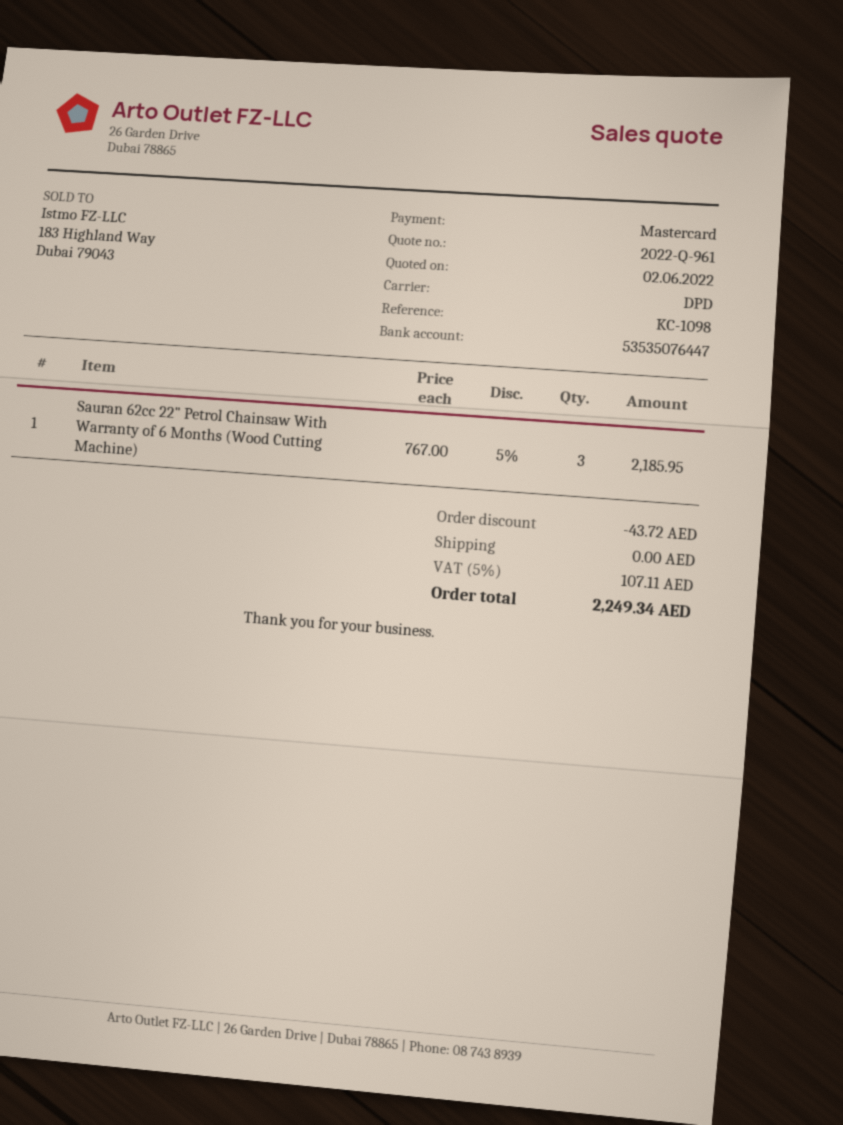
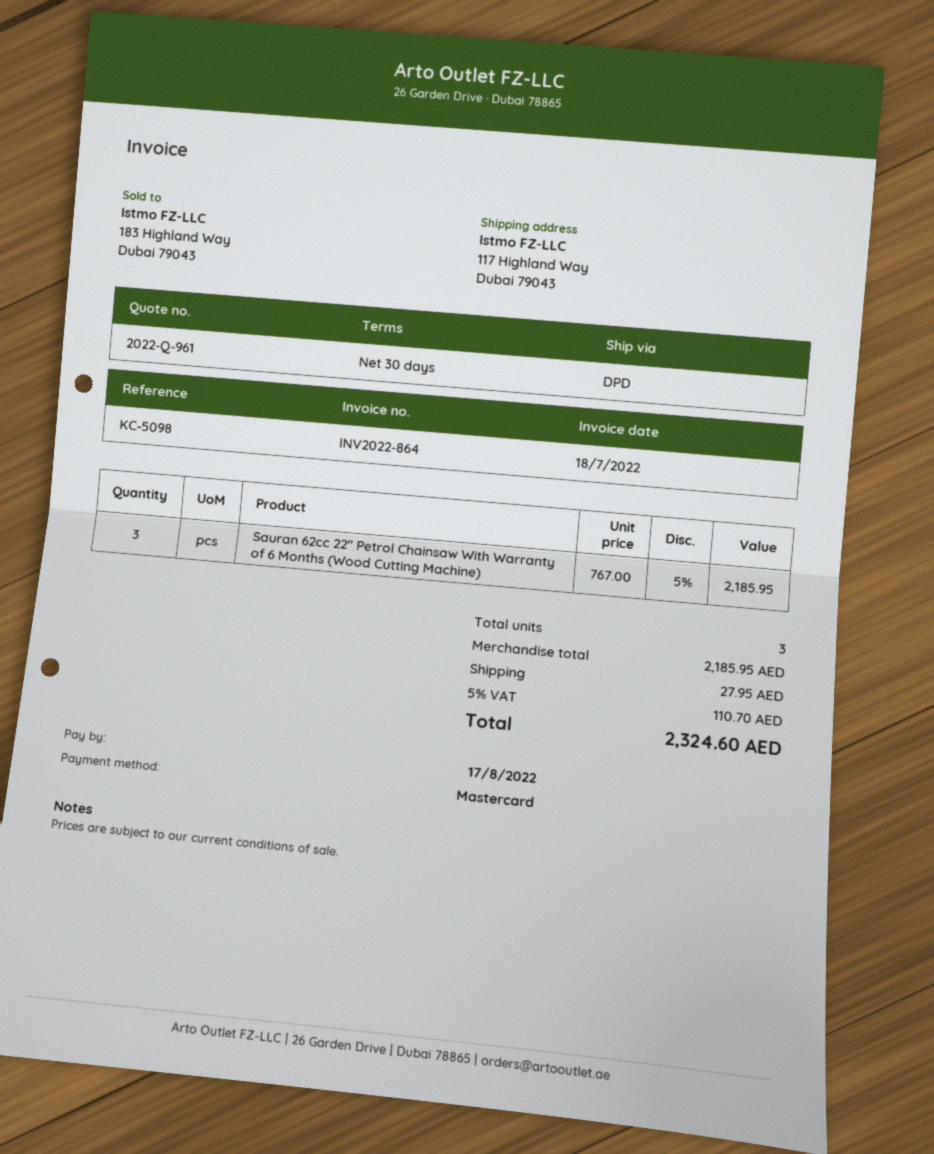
reference: KC-1098 -> KC-5098
discount: 43.72 -> none
shipping: 0.00 -> 27.95
tax: 5% = 107.11 -> 5% = 110.70
total: 2249.34 -> 2324.60

